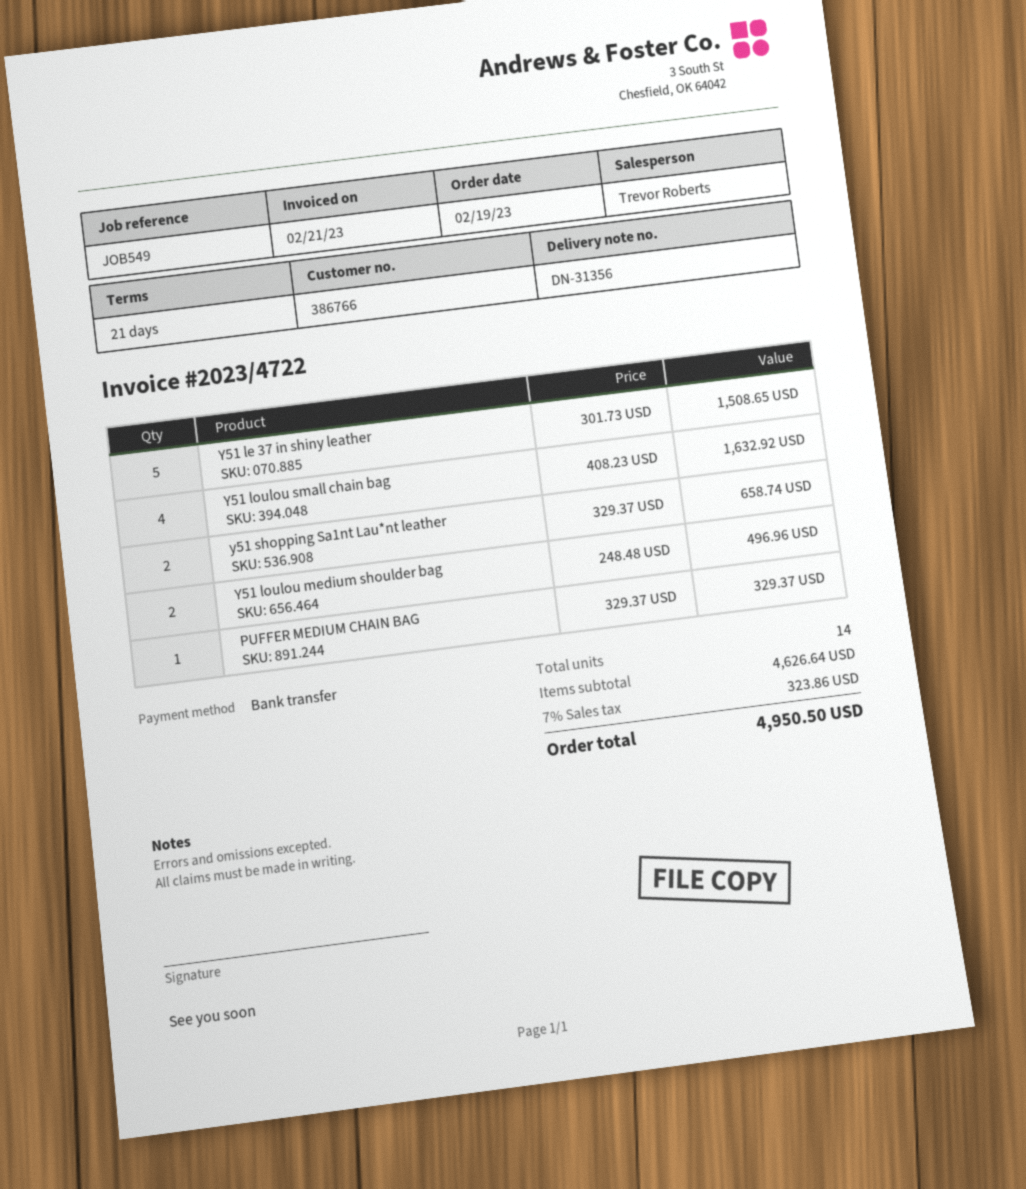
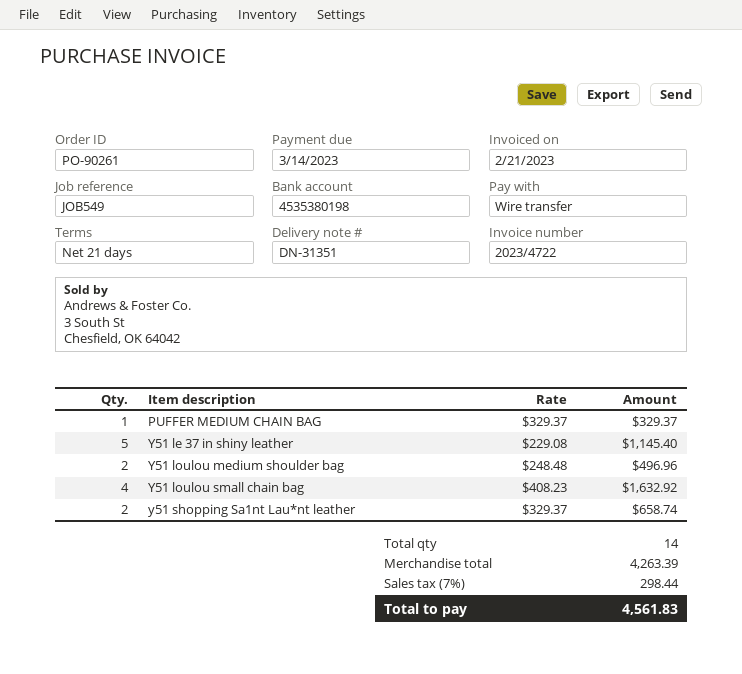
delivery note number: DN-31356 -> DN-31351
Y51 le 37 in shiny leather: 5 x 301.73 = 1508.65 -> 5 x 229.08 = 1145.40
subtotal: 4626.64 -> 4263.39
tax: 7% = 323.86 -> 7% = 298.44
total: 4950.50 -> 4561.83

